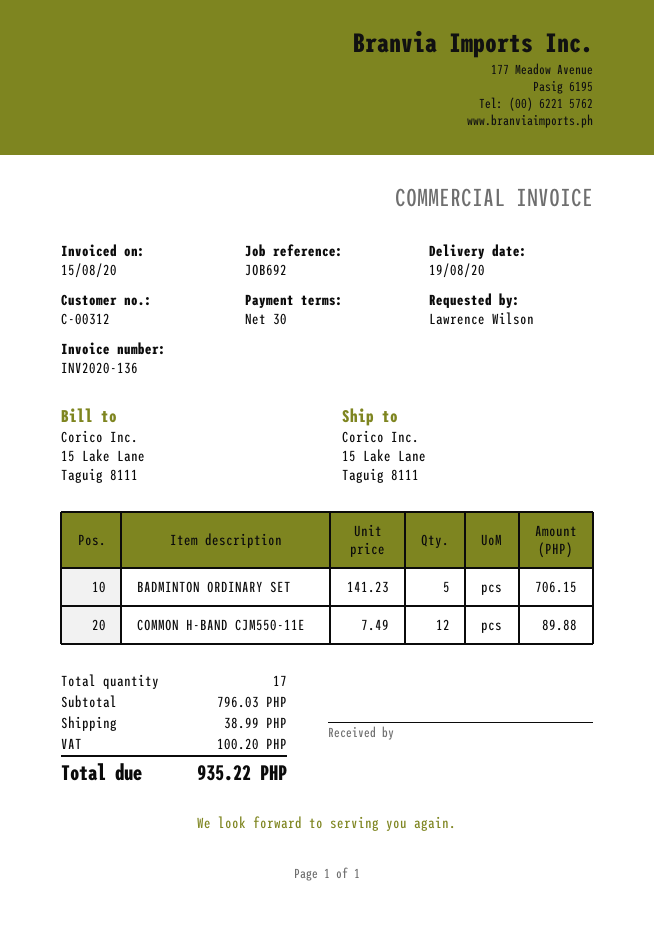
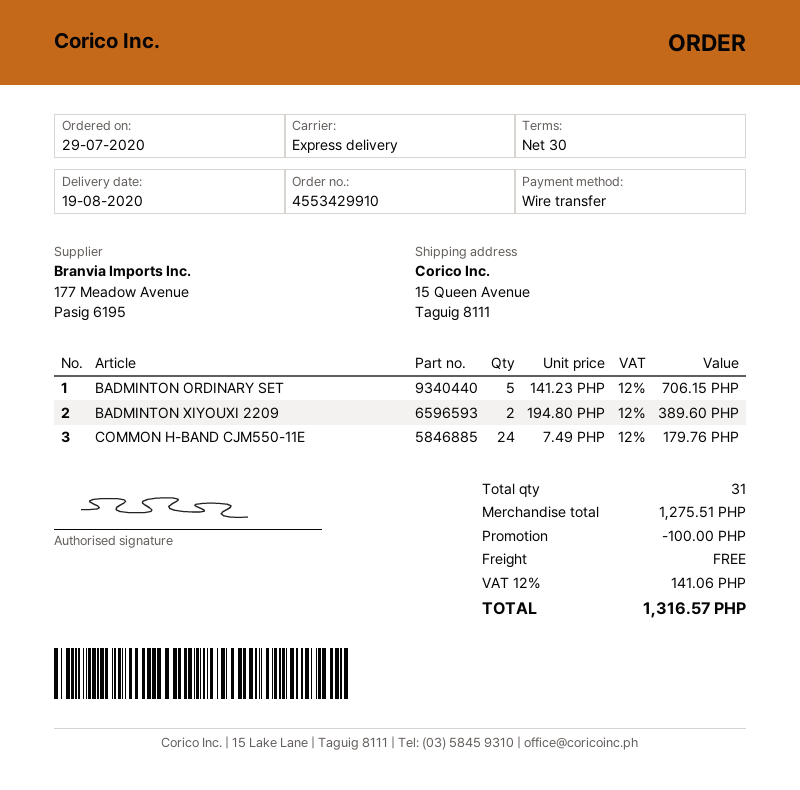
ship to: 15 Lake Lane, Taguig 8111 -> 15 Queen Avenue, Taguig 8111
COMMON H-BAND CJM550-11E: 12 x 7.49 = 89.88 -> 24 x 7.49 = 179.76
BADMINTON XIYOUXI 2209: none -> 2 x 194.80 = 389.60
total quantity: 17 -> 31
subtotal: 796.03 -> 1275.51
discount: none -> 100.00
shipping: 38.99 -> 0.00
tax: 100.20 -> 141.06
total: 935.22 -> 1316.57

